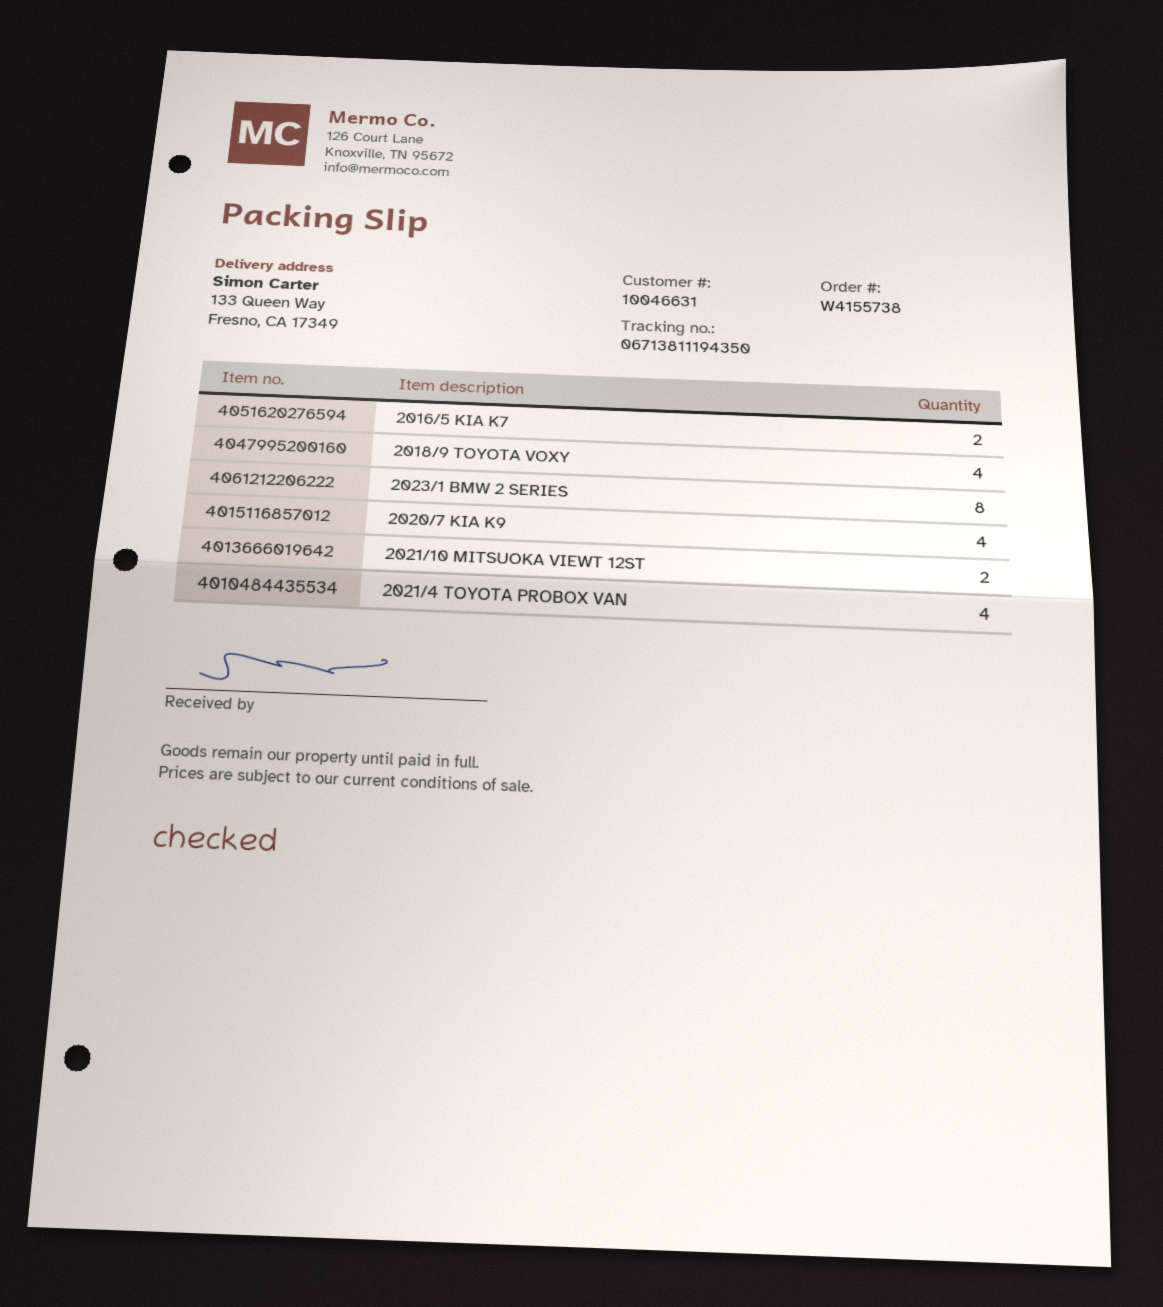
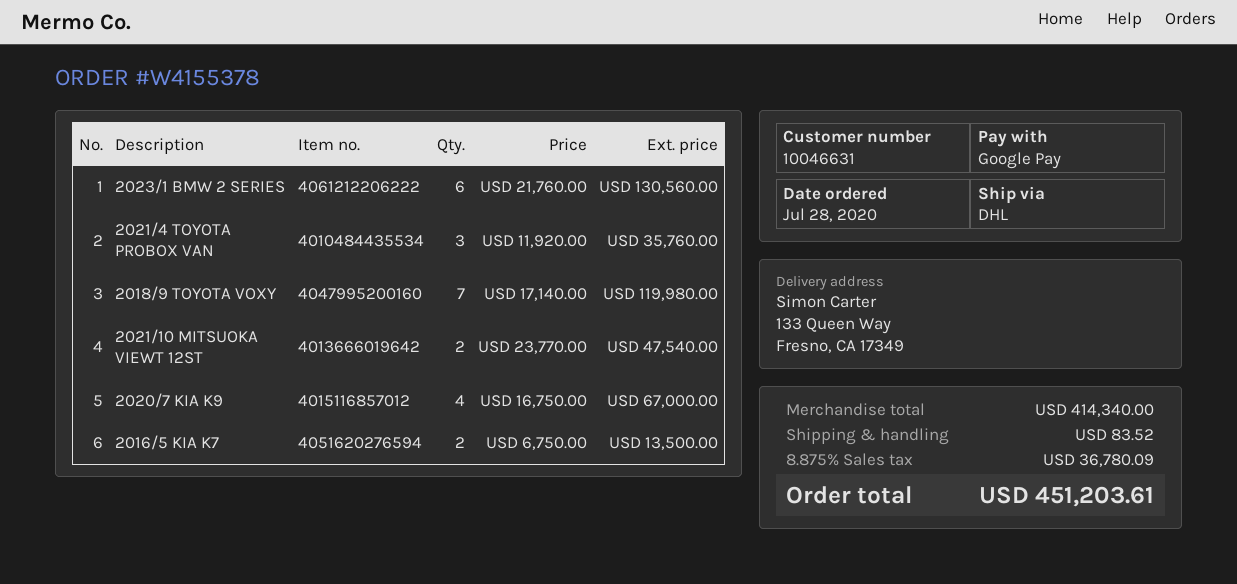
order number: W4155738 -> W4155378
2018/9 TOYOTA VOXY: 4 -> 7
2023/1 BMW 2 SERIES: 8 -> 6
2021/4 TOYOTA PROBOX VAN: 4 -> 3

